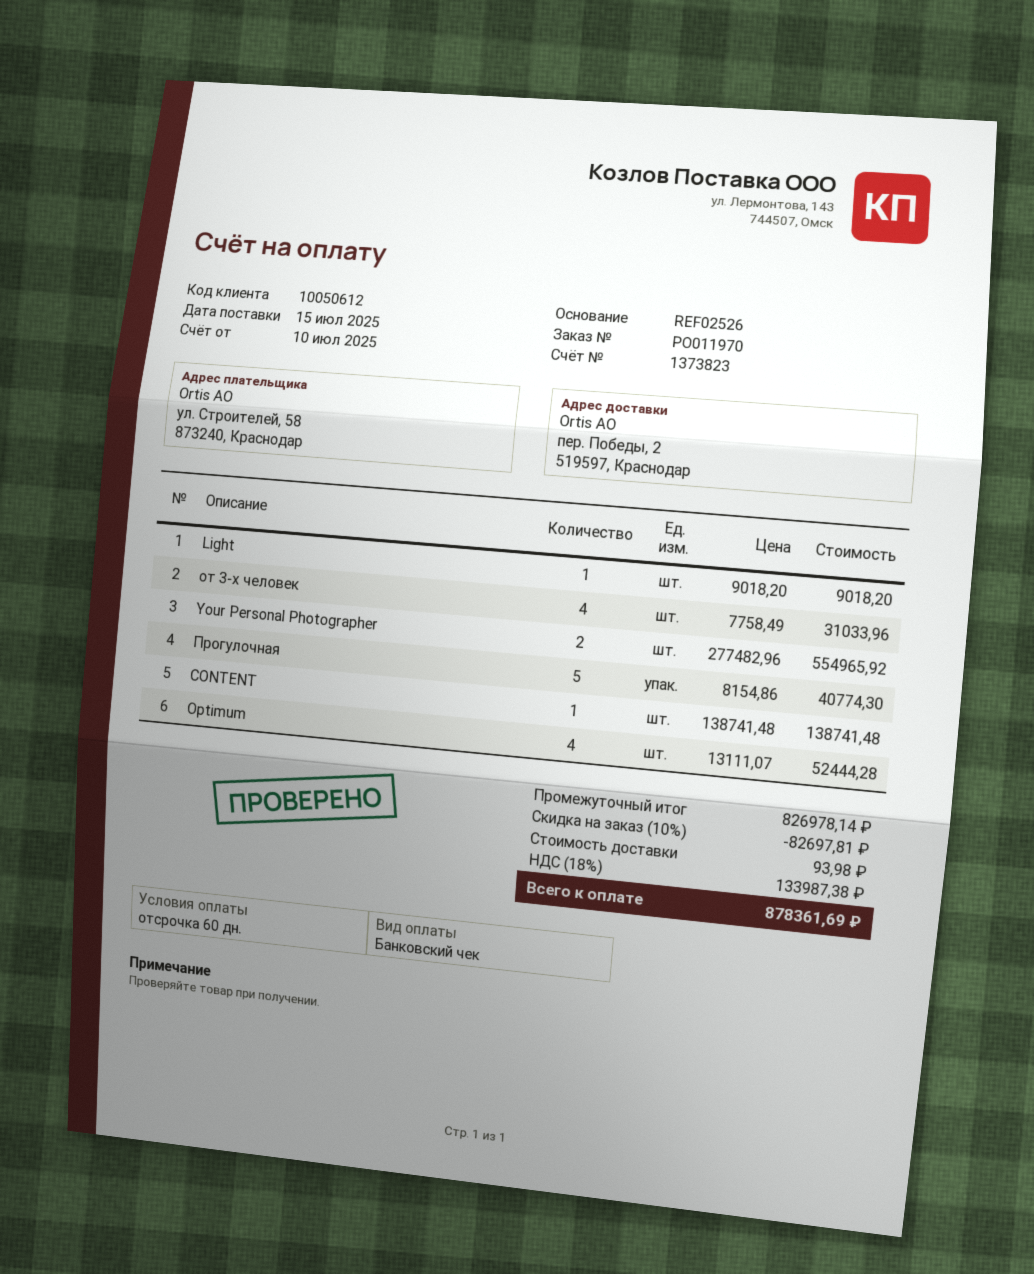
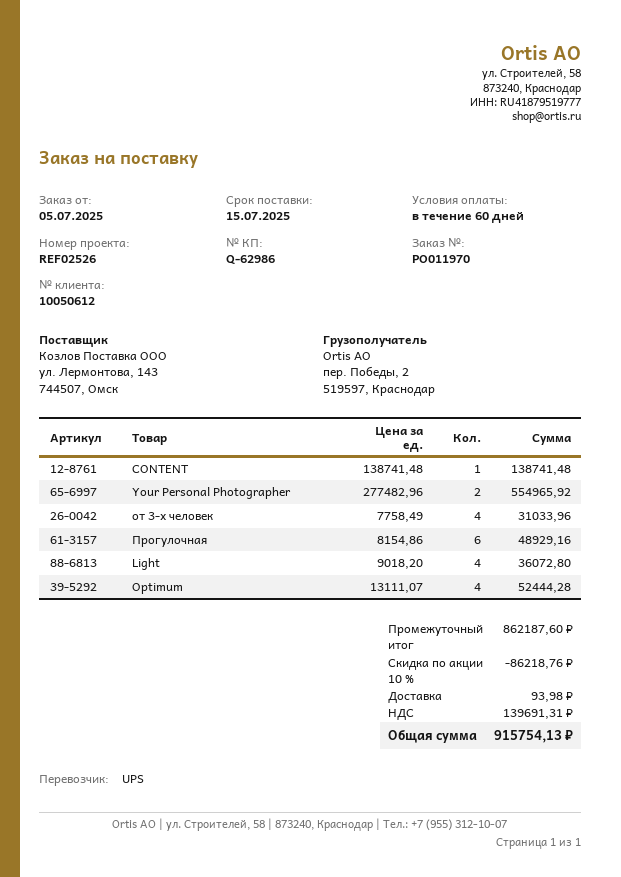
Light: 1 x 9018.20 = 9018.20 -> 4 x 9018.20 = 36072.80
Прогулочная: 5 x 8154.86 = 40774.30 -> 6 x 8154.86 = 48929.16
subtotal: 826978.14 -> 862187.60
discount: 10% = 82697.81 -> 10% = 86218.76
tax: 133987.38 -> 139691.31
total: 878361.69 -> 915754.13

